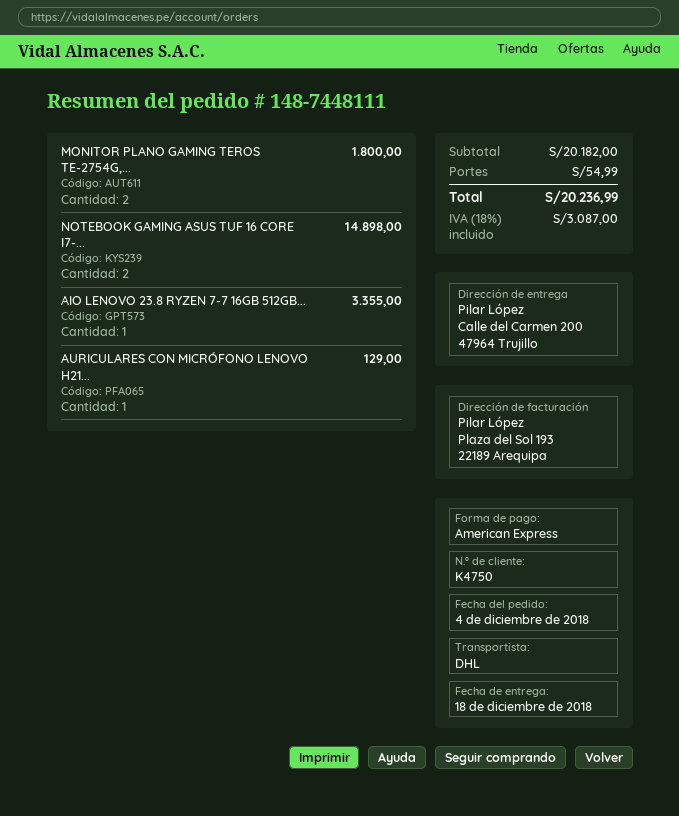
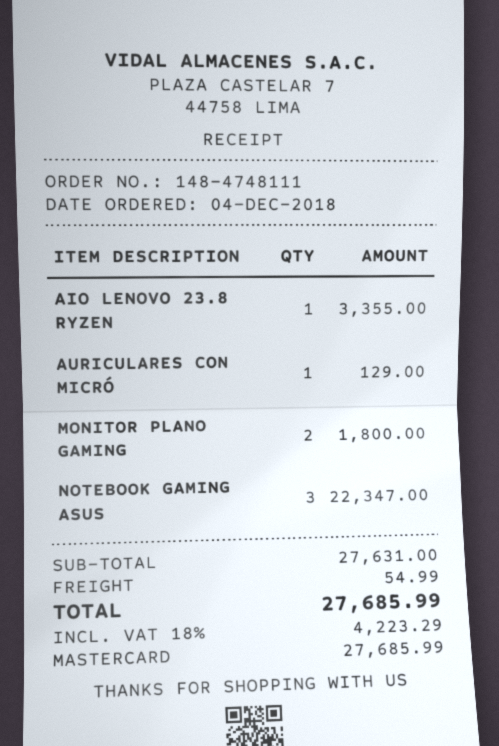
order number: 148-7448111 -> 148-4748111
payment method: American Express -> Mastercard
NOTEBOOK GAMING ASUS TUF 16 CORE I7-...: 2 for 14898.00 -> 3 for 22347.00
subtotal: 20182.00 -> 27631.00
tax: 18% = 3087.00 -> 18% = 4223.29
total: 20236.99 -> 27685.99

